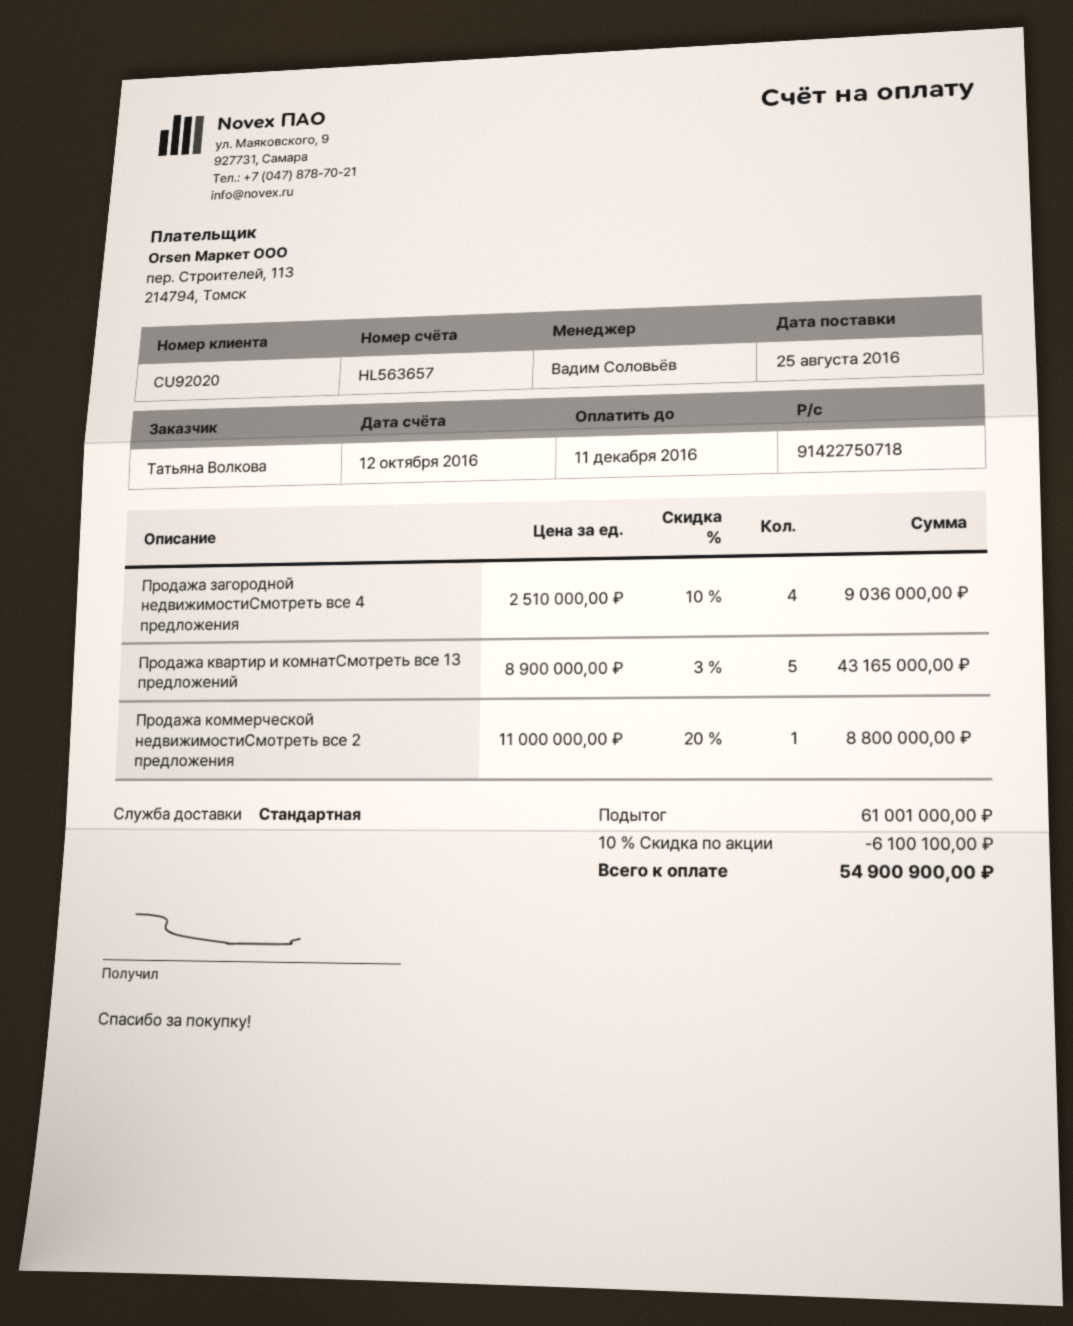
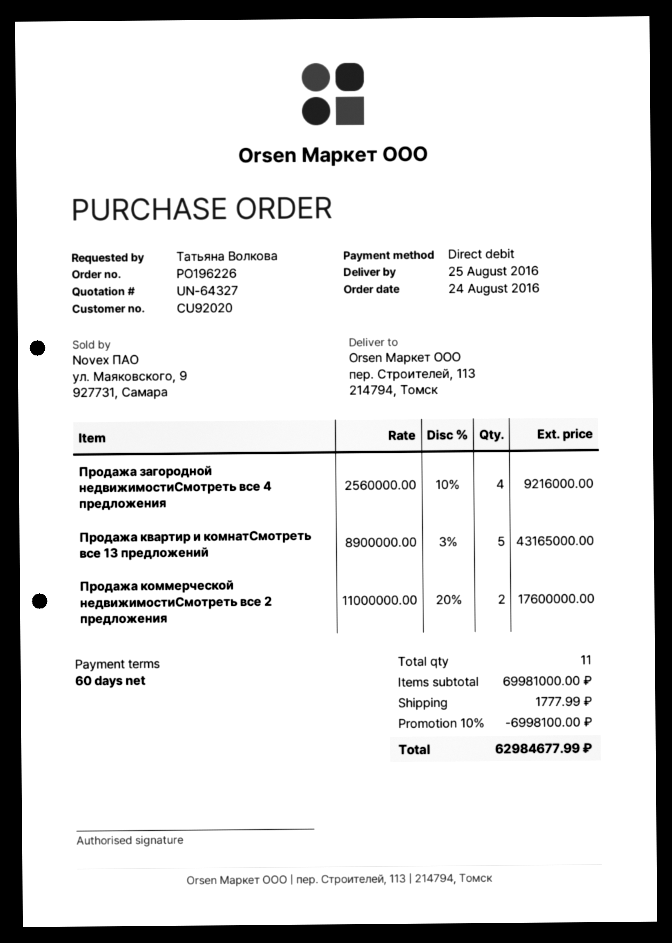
Продажа загородной недвижимостиСмотреть все 4 предложения: 4 x 2510000.00 - 10% = 9036000.00 -> 4 x 2560000.00 - 10% = 9216000.00
Продажа коммерческой недвижимостиСмотреть все 2 предложения: 1 x 11000000.00 - 20% = 8800000.00 -> 2 x 11000000.00 - 20% = 17600000.00
subtotal: 61001000.00 -> 69981000.00
discount: 10% = 6100100.00 -> 10% = 6998100.00
shipping: none -> 1777.99
total: 54900900.00 -> 62984677.99

